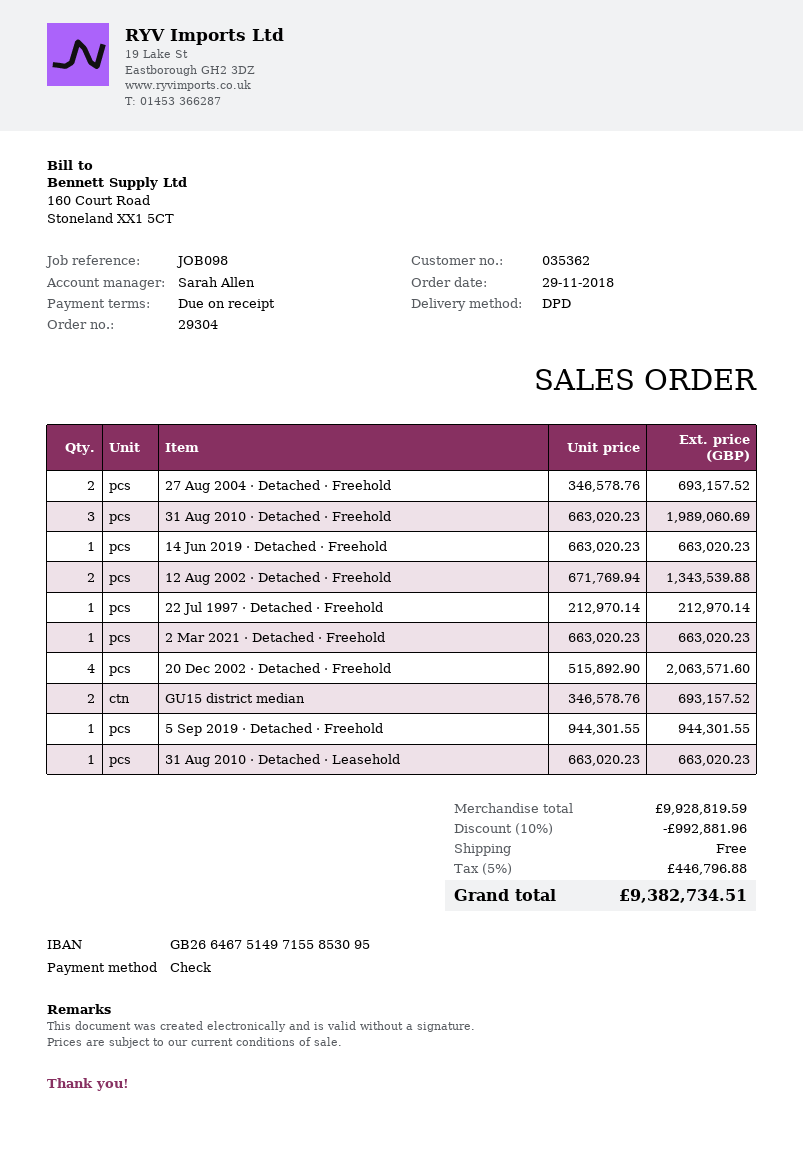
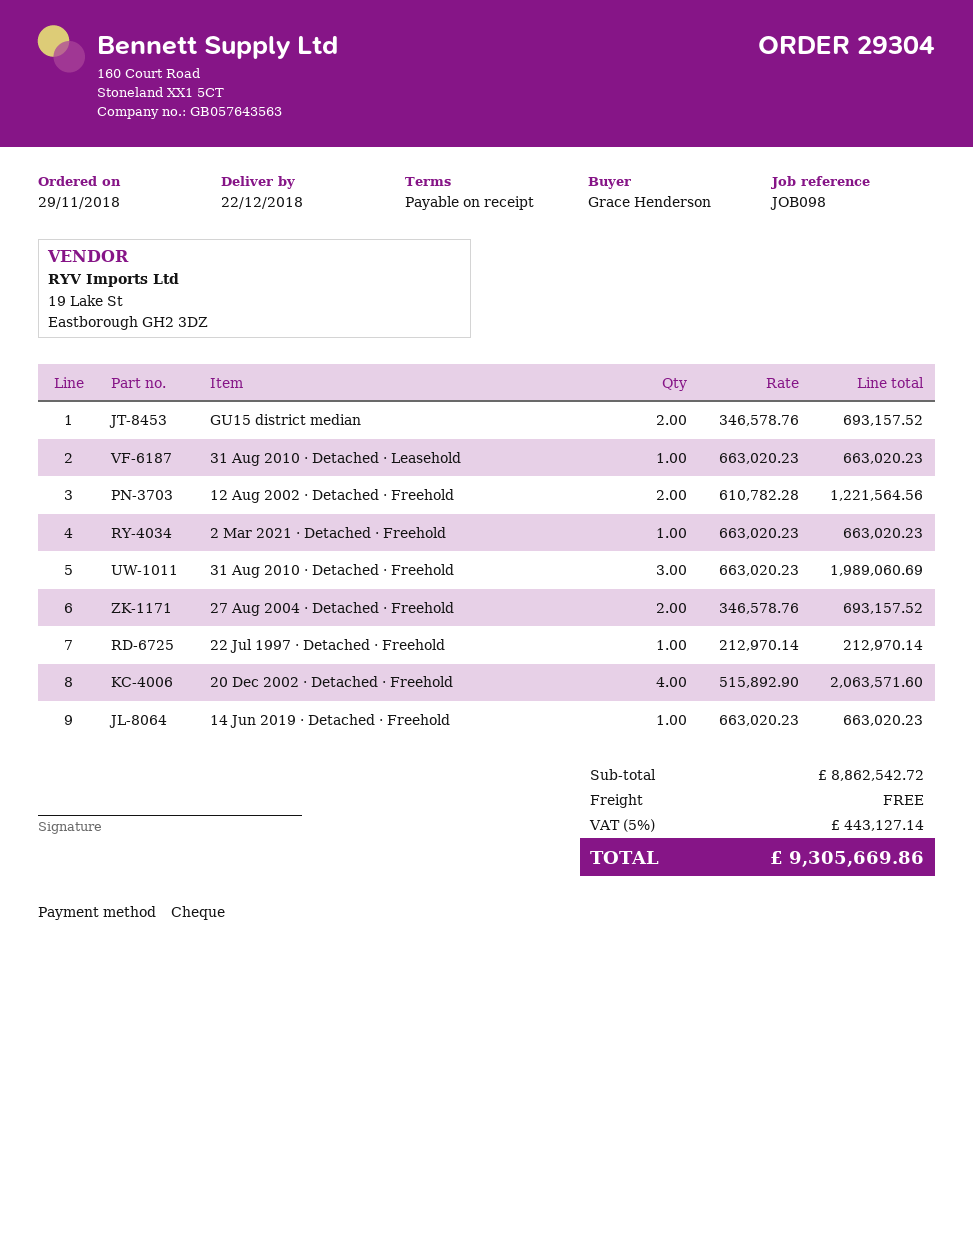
12 Aug 2002 · Detached · Freehold: 2 x 671769.94 = 1343539.88 -> 2 x 610782.28 = 1221564.56
5 Sep 2019 · Detached · Freehold: 1 x 944301.55 = 944301.55 -> none
subtotal: 9928819.59 -> 8862542.72
discount: 10% = 992881.96 -> none
tax: 5% = 446796.88 -> 5% = 443127.14
total: 9382734.51 -> 9305669.86

